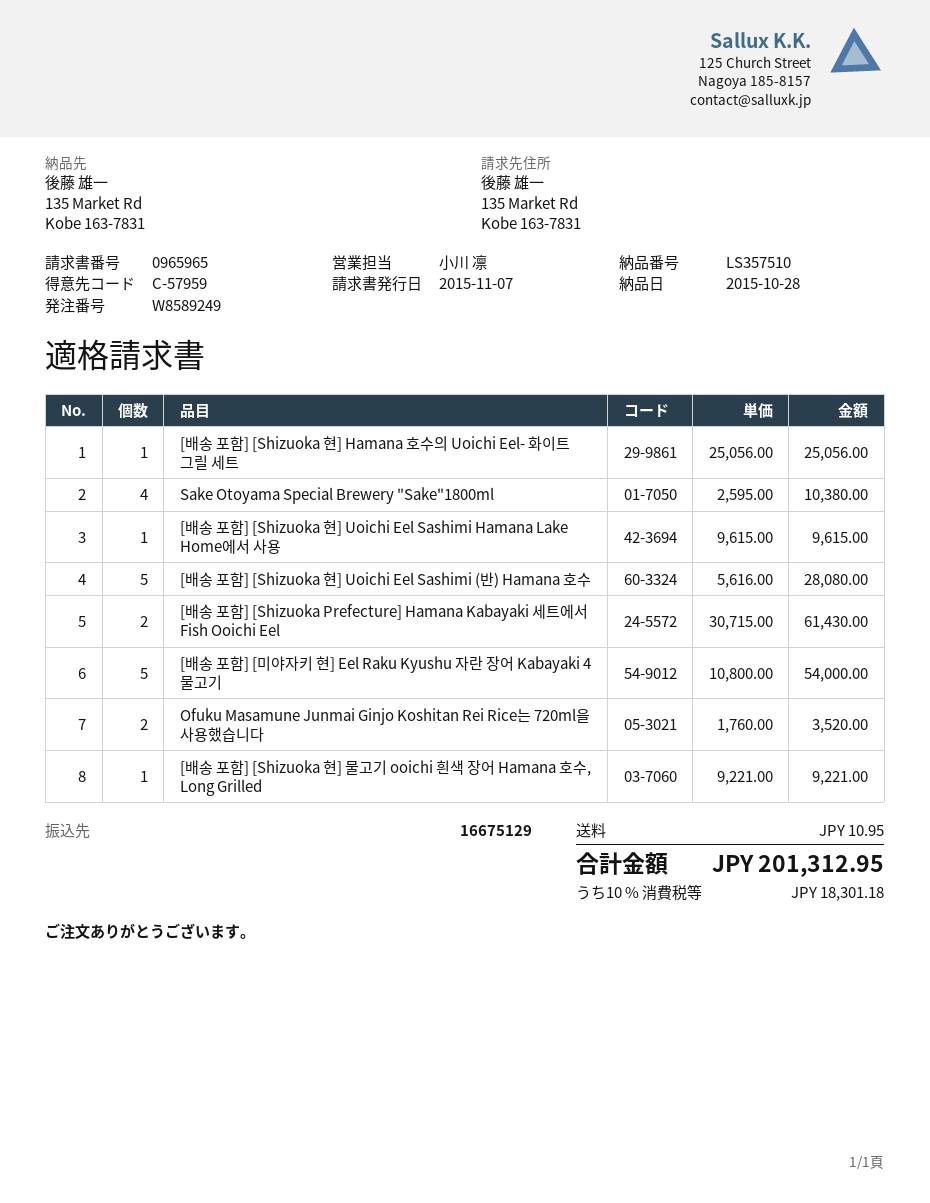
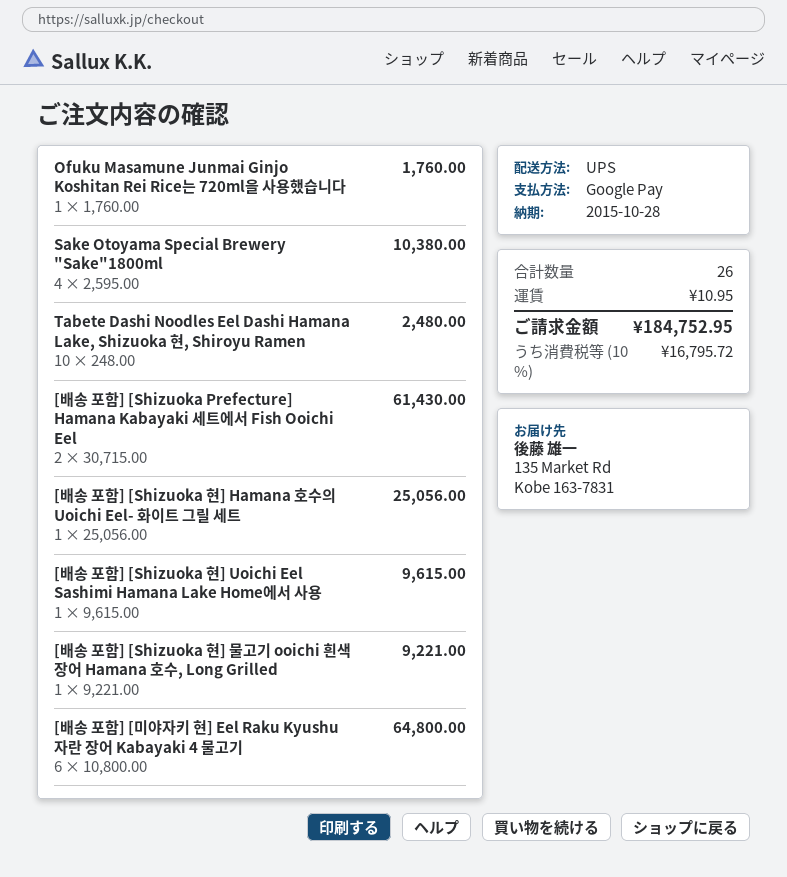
[배송 포함] [Shizuoka 현] Uoichi Eel Sashimi (반) Hamana 호수: 5 x 5616.00 = 28080.00 -> none
[배송 포함] [미야자키 현] Eel Raku Kyushu 자란 장어 Kabayaki 4 물고기: 5 x 10800.00 = 54000.00 -> 6 x 10800.00 = 64800.00
Ofuku Masamune Junmai Ginjo Koshitan Rei Rice는 720ml을 사용했습니다: 2 x 1760.00 = 3520.00 -> 1 x 1760.00 = 1760.00
Tabete Dashi Noodles Eel Dashi Hamana Lake, Shizuoka 현, Shiroyu Ramen: none -> 10 x 248.00 = 2480.00
tax: 10% = 18301.18 -> 10% = 16795.72
total: 201312.95 -> 184752.95

